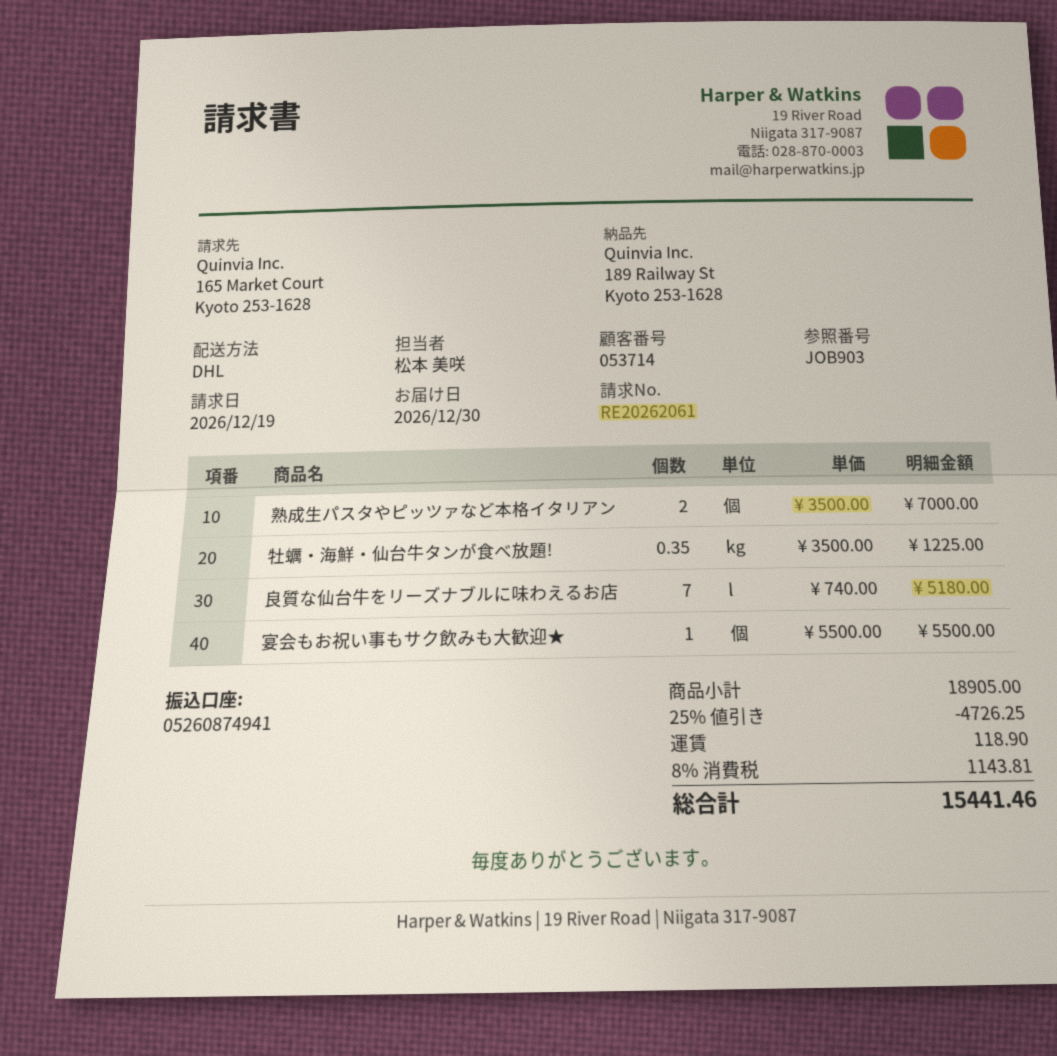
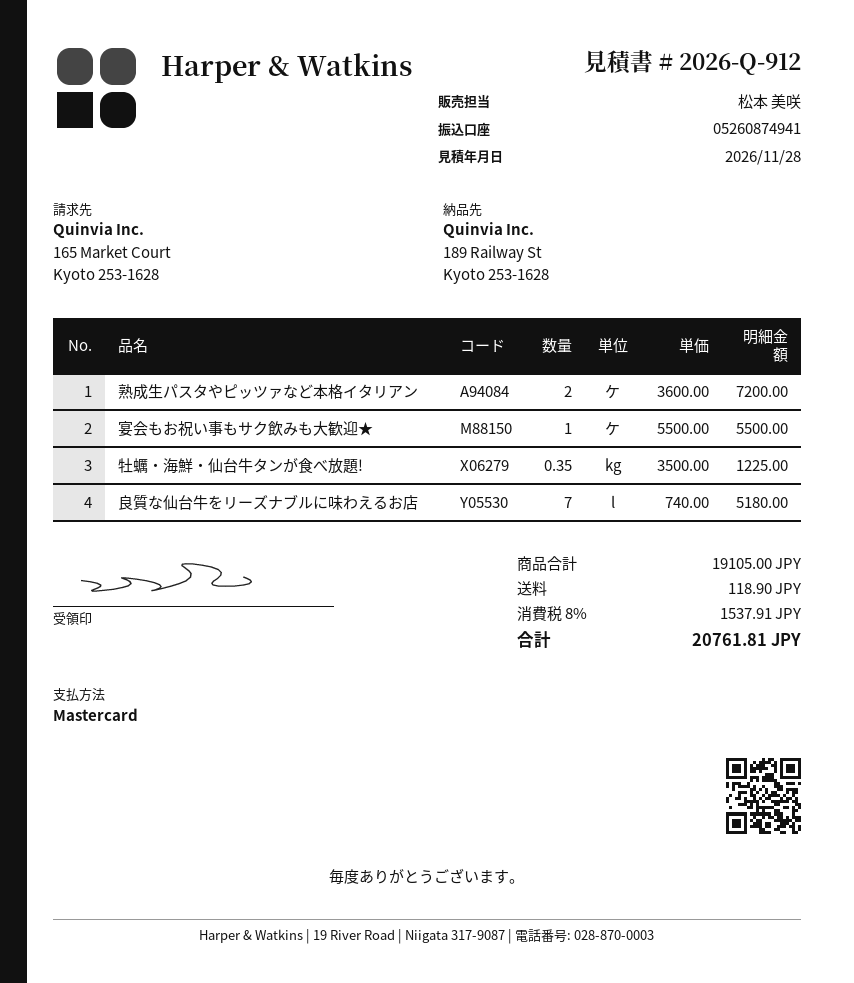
熟成生パスタやピッツァなど本格イタリアン: 2 x 3500.00 = 7000.00 -> 2 x 3600.00 = 7200.00
subtotal: 18905.00 -> 19105.00
discount: 25% = 4726.25 -> none
tax: 8% = 1143.81 -> 8% = 1537.91
total: 15441.46 -> 20761.81

